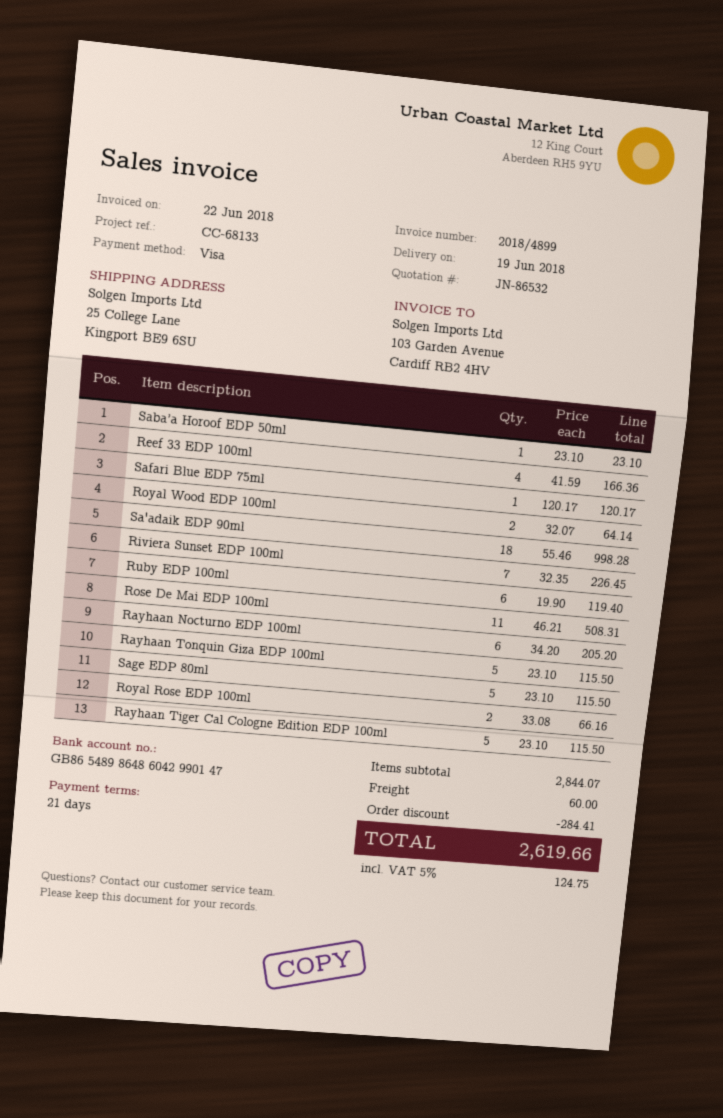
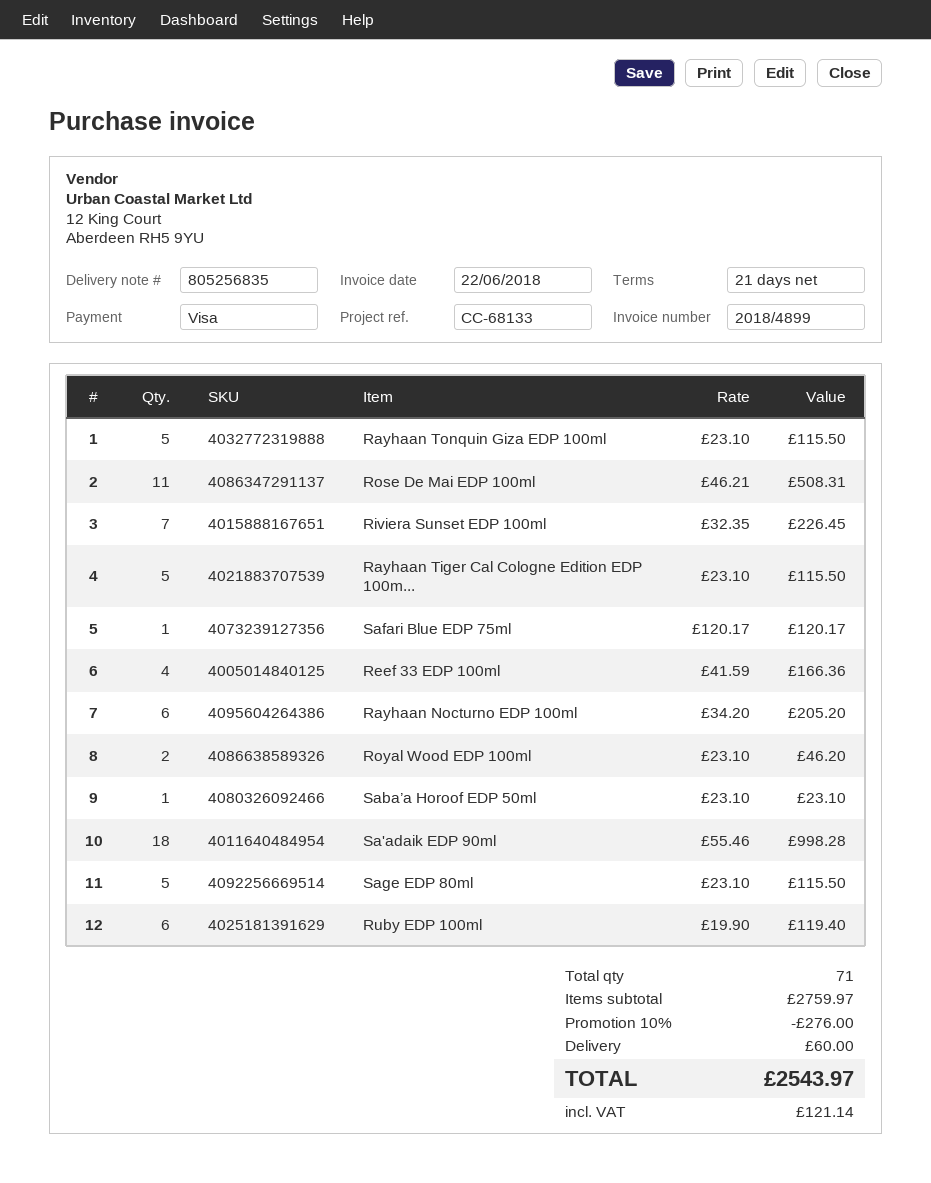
Royal Wood EDP 100ml: 2 x 32.07 = 64.14 -> 2 x 23.10 = 46.20
Royal Rose EDP 100ml: 2 x 33.08 = 66.16 -> none
subtotal: 2844.07 -> 2759.97
discount: 284.41 -> 276.00
tax: 124.75 -> 121.14
total: 2619.66 -> 2543.97

